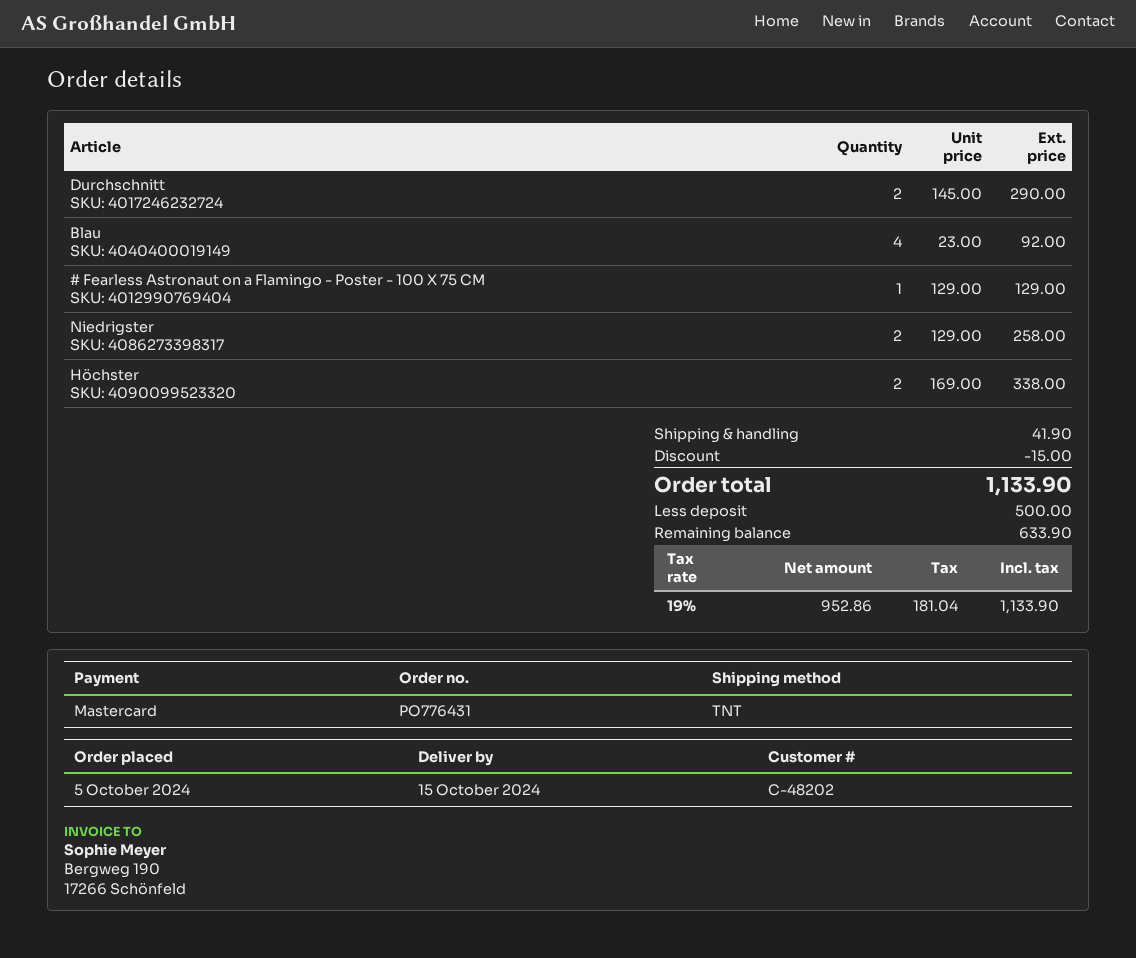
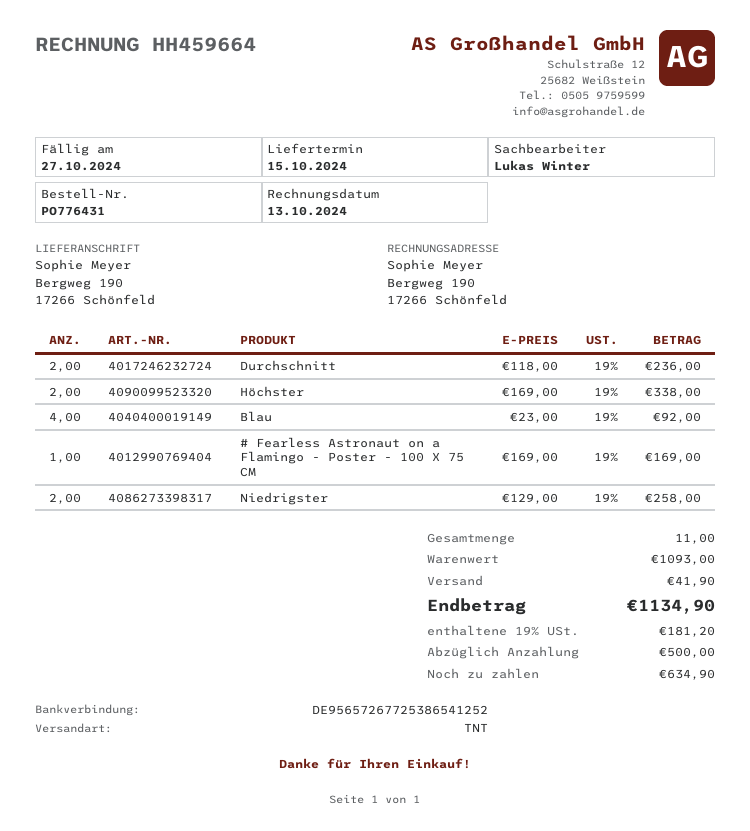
Durchschnitt: 2 x 145.00 = 290.00 -> 2 x 118.00 = 236.00
# Fearless Astronaut on a Flamingo - Poster - 100 X 75 CM: 1 x 129.00 = 129.00 -> 1 x 169.00 = 169.00
discount: 15.00 -> none
tax: 19% = 181.04 -> 19% = 181.20
total: 1133.90 -> 1134.90
balance: 633.90 -> 634.90

